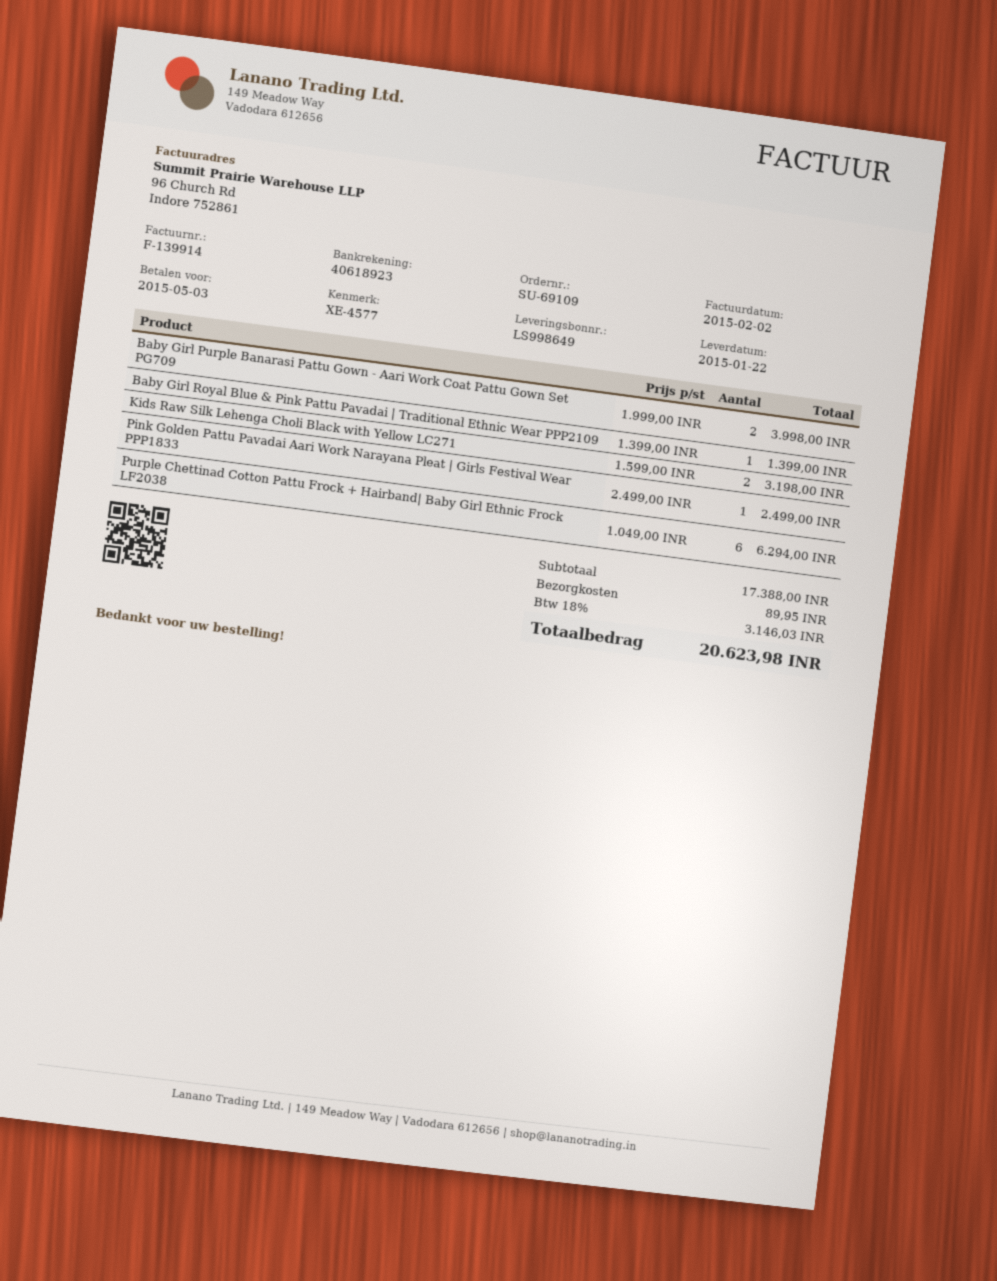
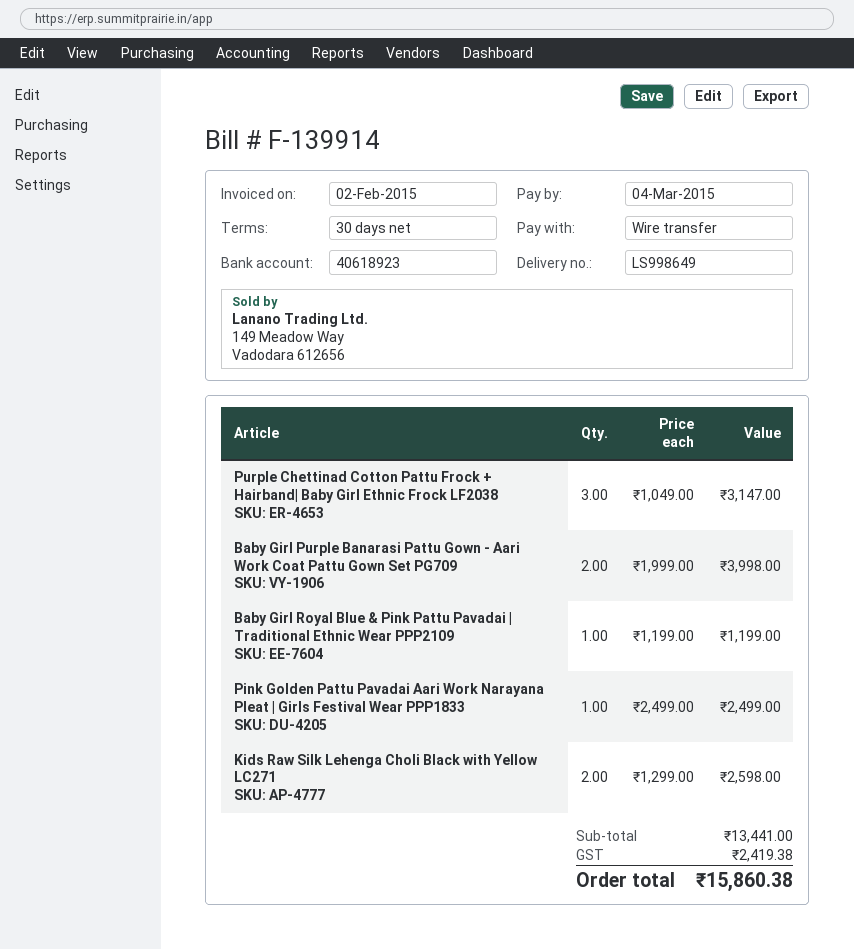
due date: 2015-05-03 -> 2015-03-04
Baby Girl Royal Blue & Pink Pattu Pavadai | Traditional Ethnic Wear PPP2109: 1 x 1399.00 = 1399.00 -> 1 x 1199.00 = 1199.00
Kids Raw Silk Lehenga Choli Black with Yellow LC271: 2 x 1599.00 = 3198.00 -> 2 x 1299.00 = 2598.00
Purple Chettinad Cotton Pattu Frock + Hairband| Baby Girl Ethnic Frock LF2038: 6 x 1049.00 = 6294.00 -> 3 x 1049.00 = 3147.00
subtotal: 17388.00 -> 13441.00
shipping: 89.95 -> none
tax: 3146.03 -> 2419.38
total: 20623.98 -> 15860.38

